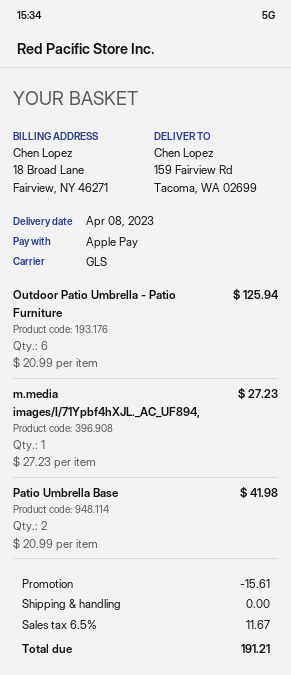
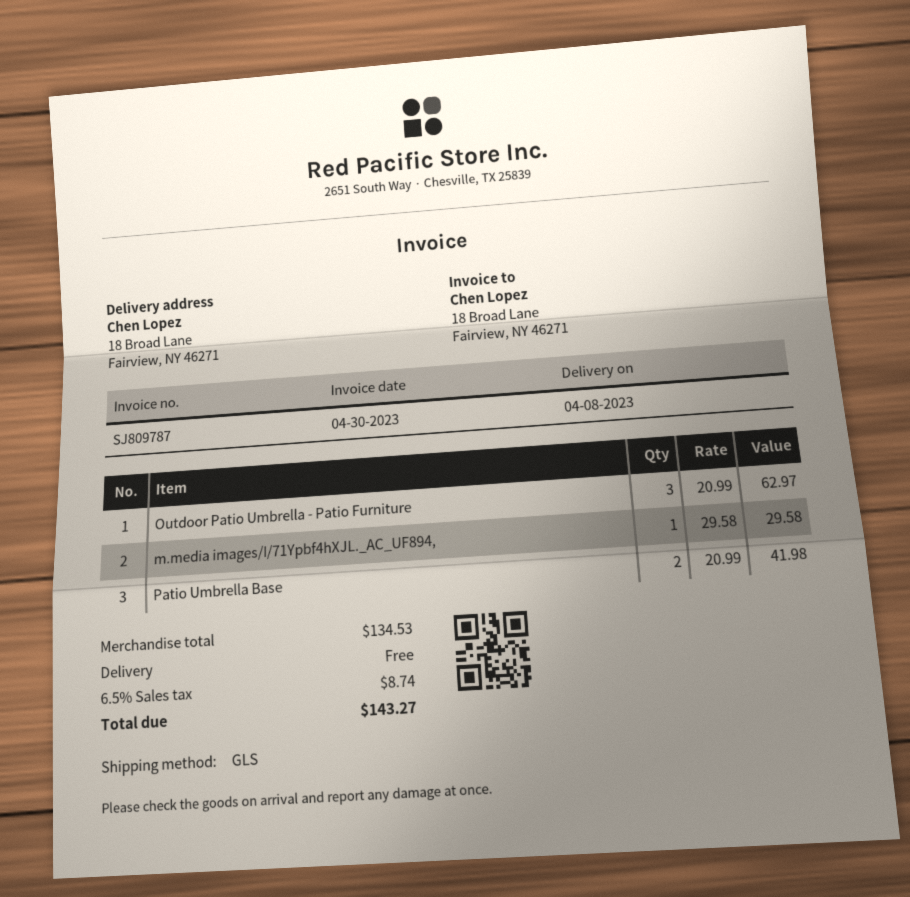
ship to: 159 Fairview Rd, Tacoma, WA 02699 -> 18 Broad Lane, Fairview, NY 46271
Outdoor Patio Umbrella - Patio Furniture: 6 x 20.99 = 125.94 -> 3 x 20.99 = 62.97
m.media images/I/71Ypbf4hXJL._AC_UF894,: 1 x 27.23 = 27.23 -> 1 x 29.58 = 29.58
discount: 15.61 -> none
tax: 6.5% = 11.67 -> 6.5% = 8.74
total: 191.21 -> 143.27

